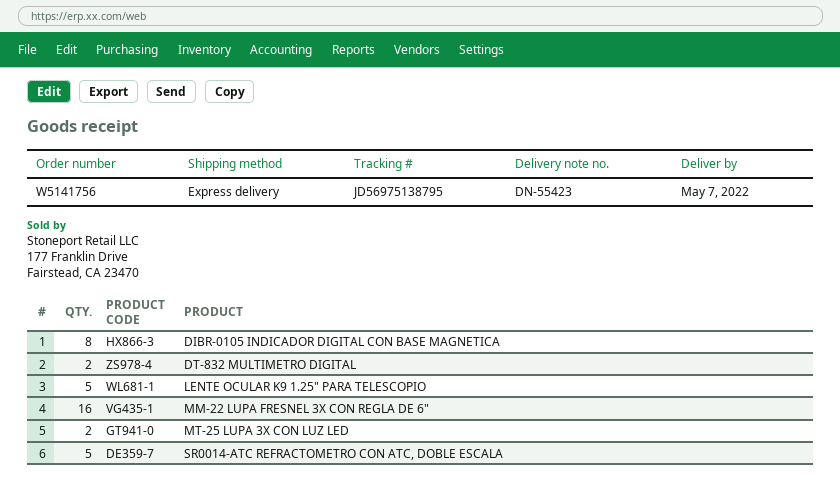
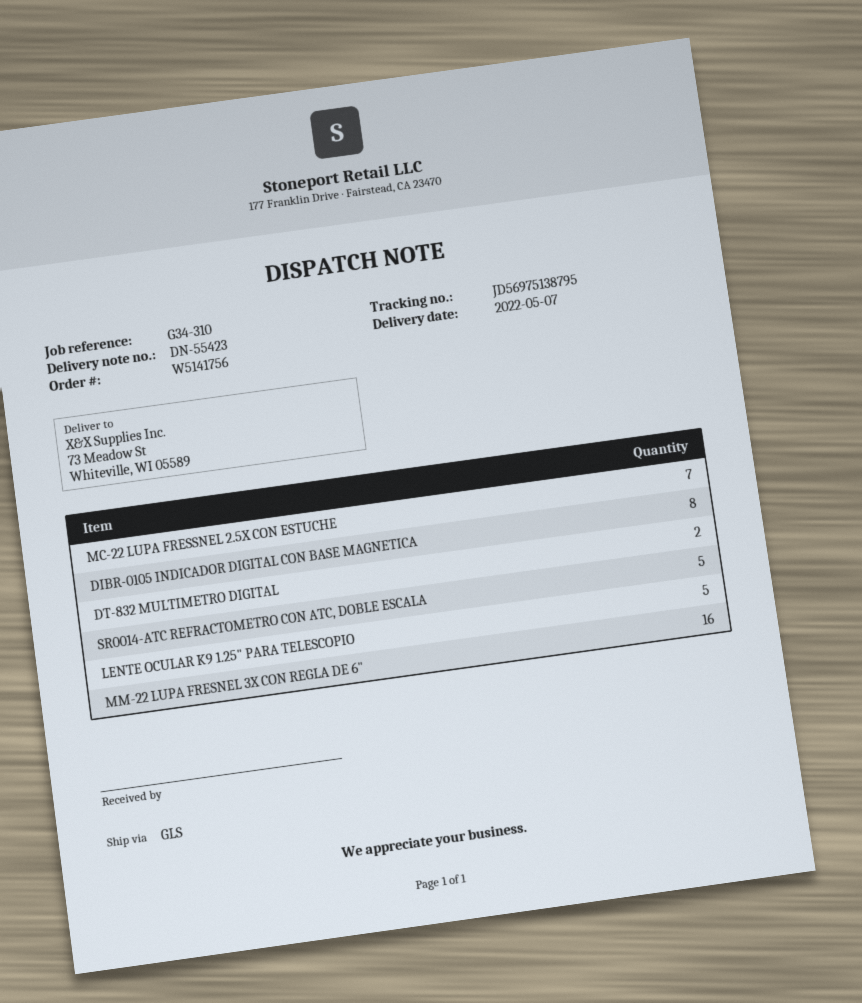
shipping method: express -> GLS
MT-25 LUPA 3X CON LUZ LED: 2 -> none
MC-22 LUPA FRESSNEL 2.5X CON ESTUCHE: none -> 7

